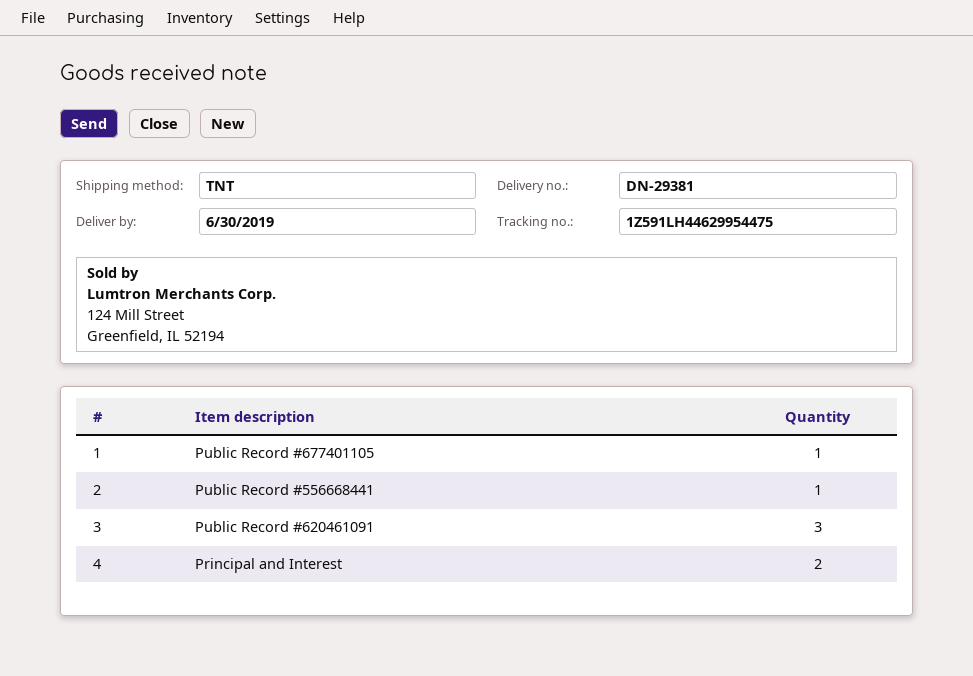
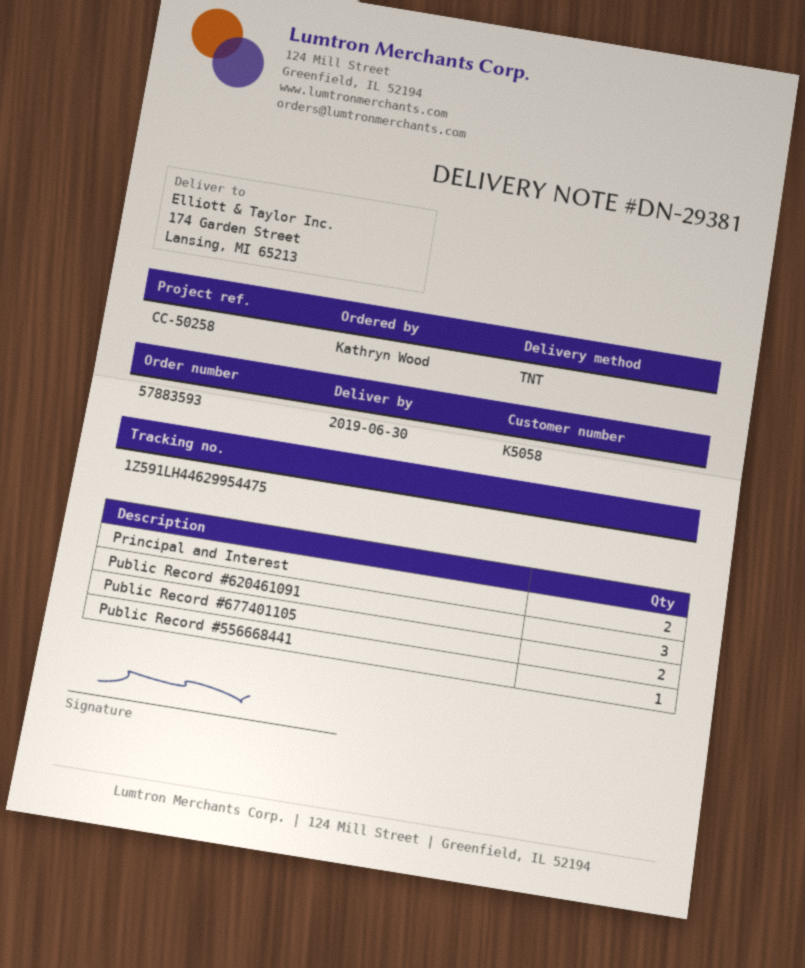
Public Record #677401105: 1 -> 2

